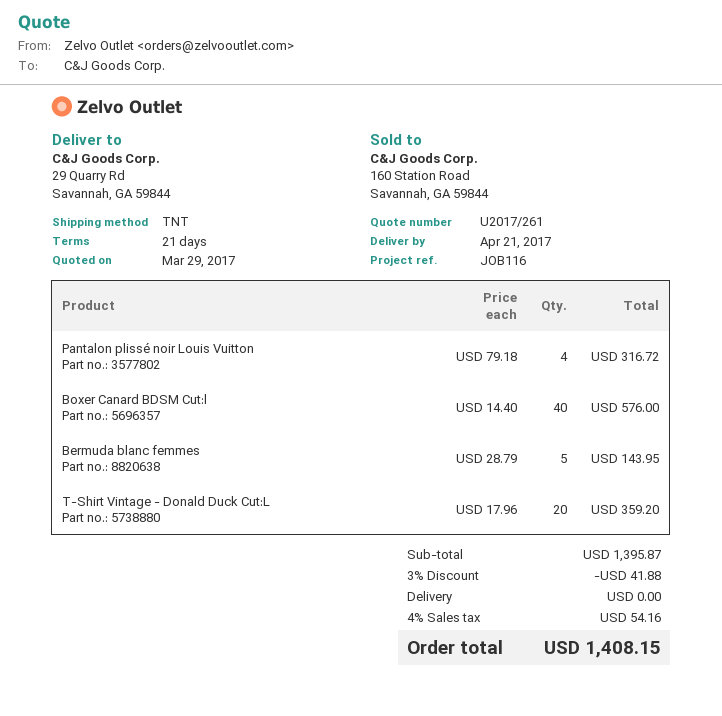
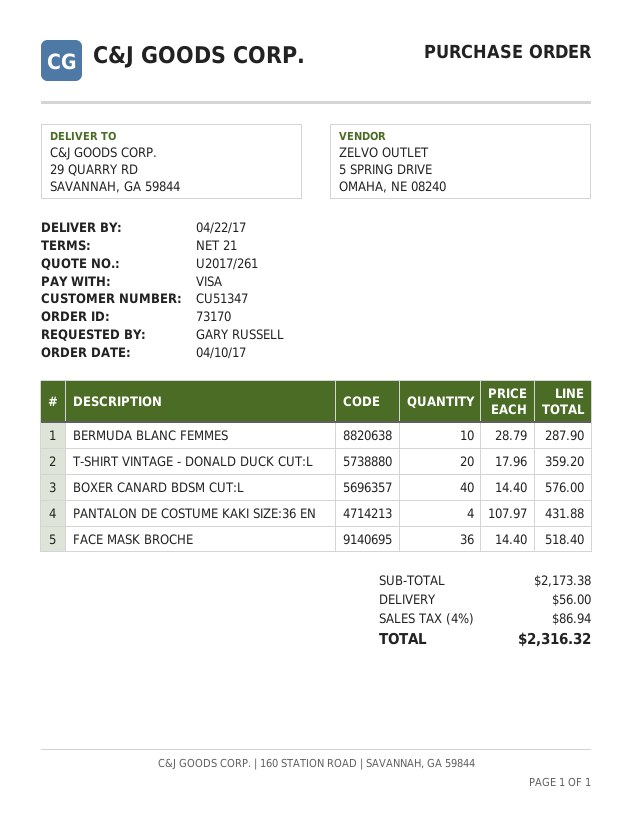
delivery date: 2017-04-21 -> 2017-04-22
Pantalon plissé noir Louis Vuitton: 4 x 79.18 = 316.72 -> none
Bermuda blanc femmes: 5 x 28.79 = 143.95 -> 10 x 28.79 = 287.90
PANTALON DE COSTUME KAKI SIZE:36 EN: none -> 4 x 107.97 = 431.88
FACE MASK BROCHE: none -> 36 x 14.40 = 518.40
subtotal: 1395.87 -> 2173.38
discount: 3% = 41.88 -> none
shipping: 0.00 -> 56.00
tax: 4% = 54.16 -> 4% = 86.94
total: 1408.15 -> 2316.32

